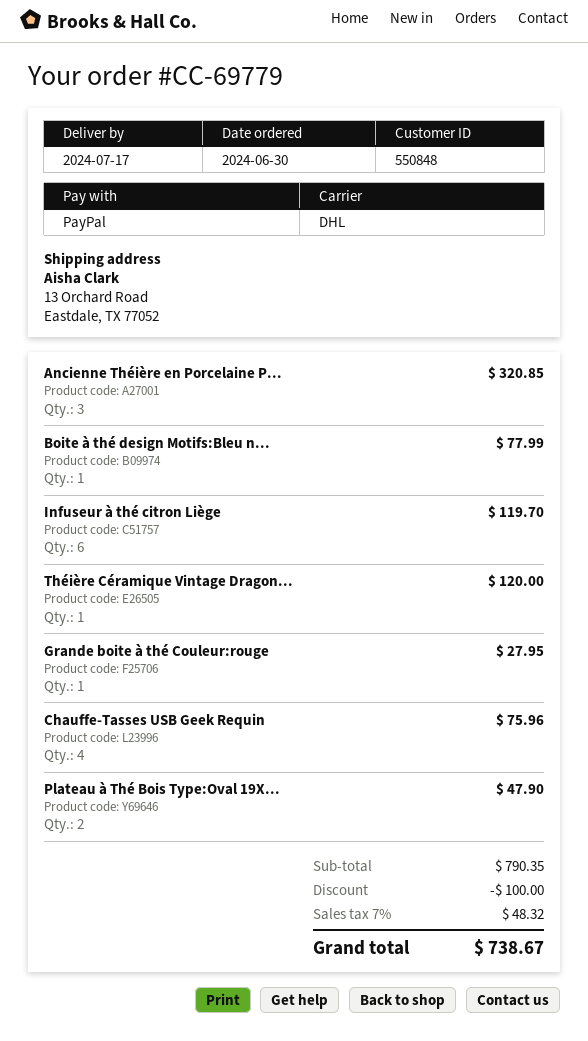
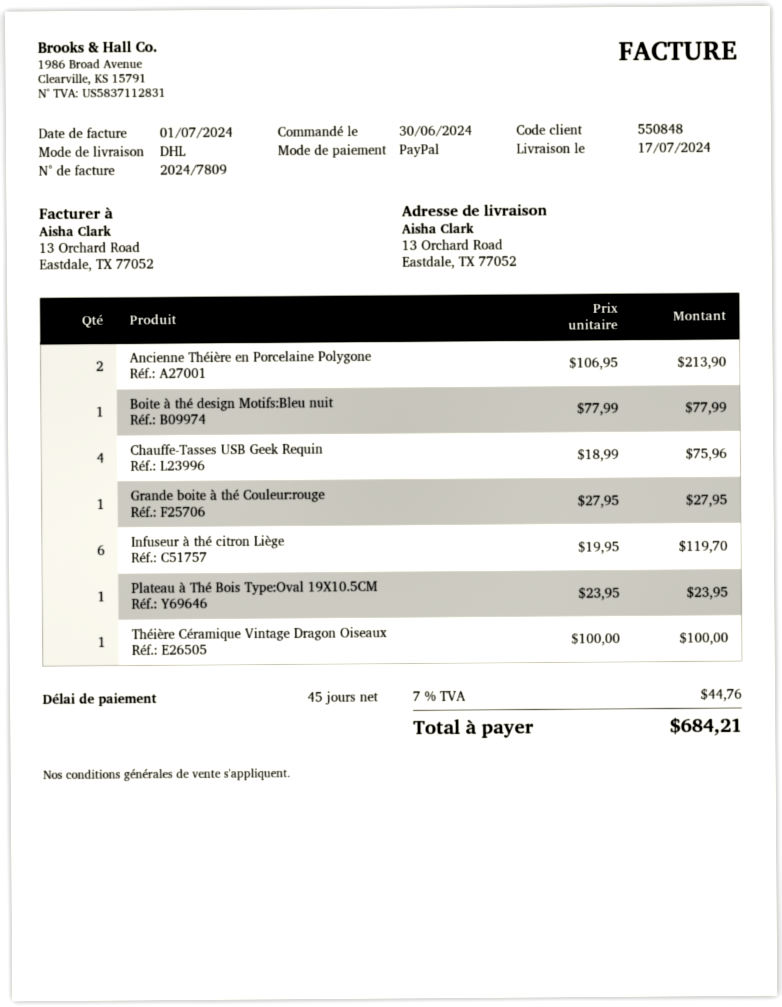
Ancienne Théière en Porcelaine P...: 3 for 320.85 -> 2 for 213.90
Théière Céramique Vintage Dragon...: 1 for 120.00 -> 1 for 100.00
Plateau à Thé Bois Type:Oval 19X...: 2 for 47.90 -> 1 for 23.95
discount: 100.00 -> none
tax: 7% = 48.32 -> 7% = 44.76
total: 738.67 -> 684.21

